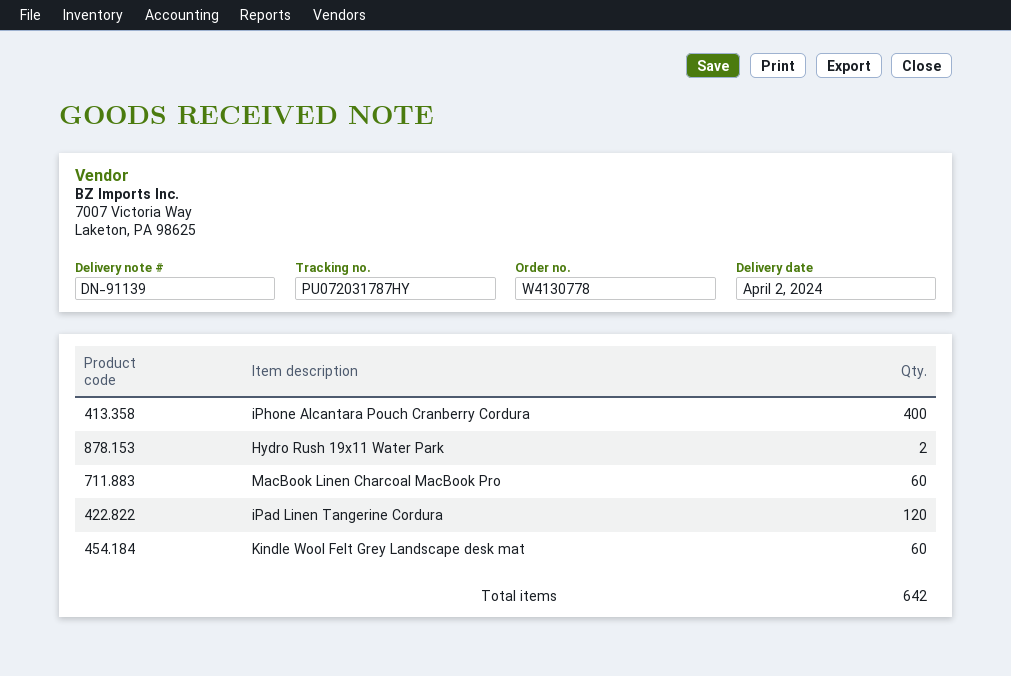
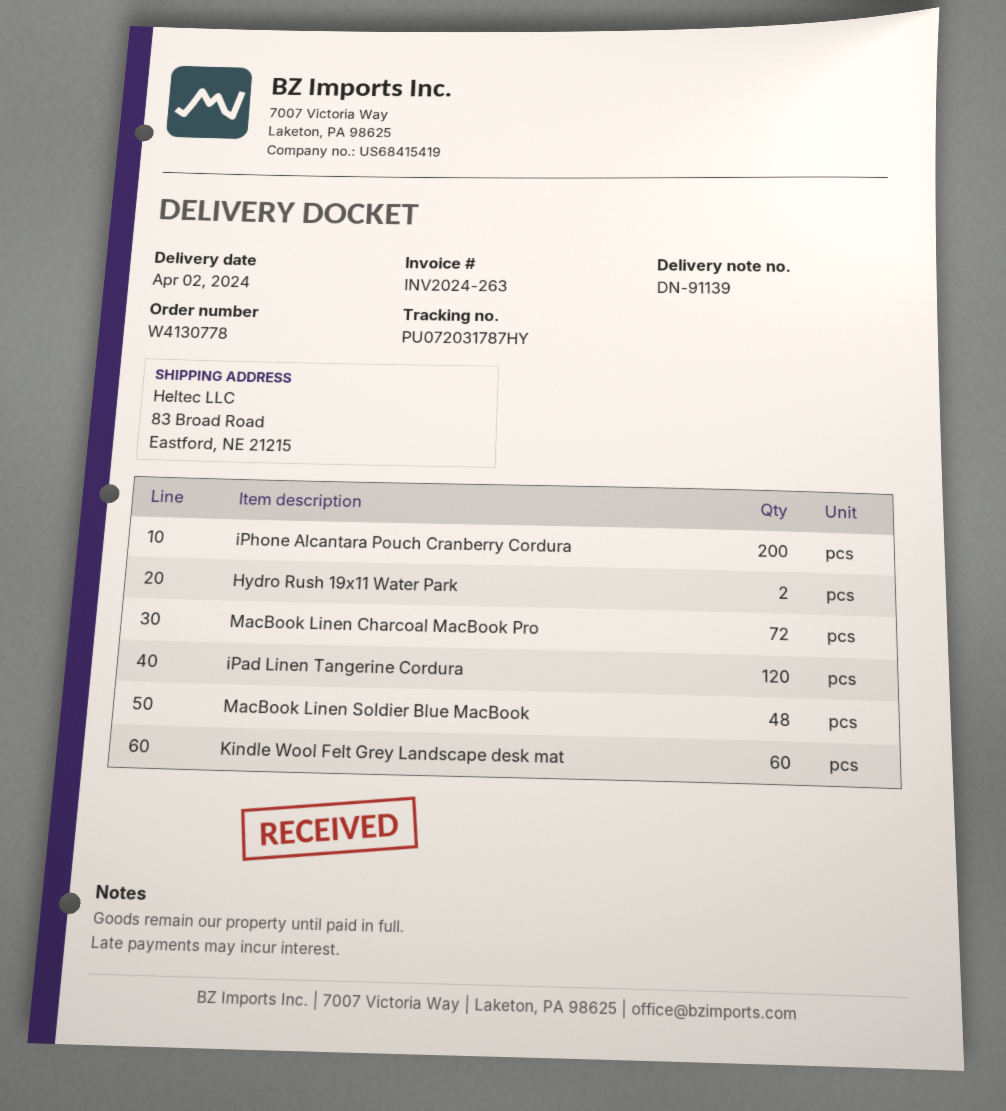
iPhone Alcantara Pouch Cranberry Cordura: 400 -> 200
MacBook Linen Charcoal MacBook Pro: 60 -> 72
MacBook Linen Soldier Blue MacBook: none -> 48

